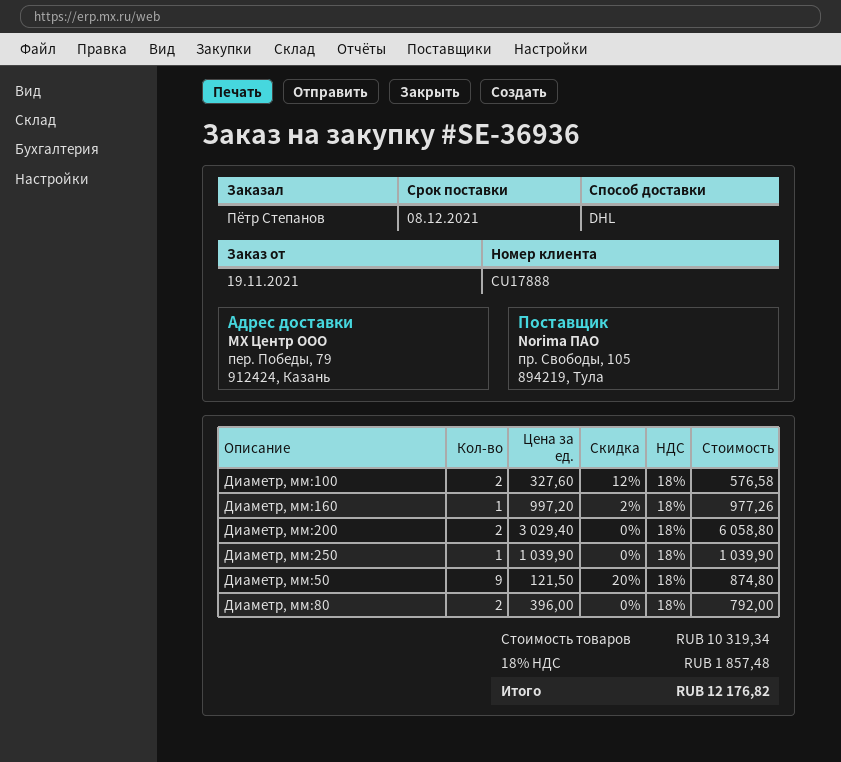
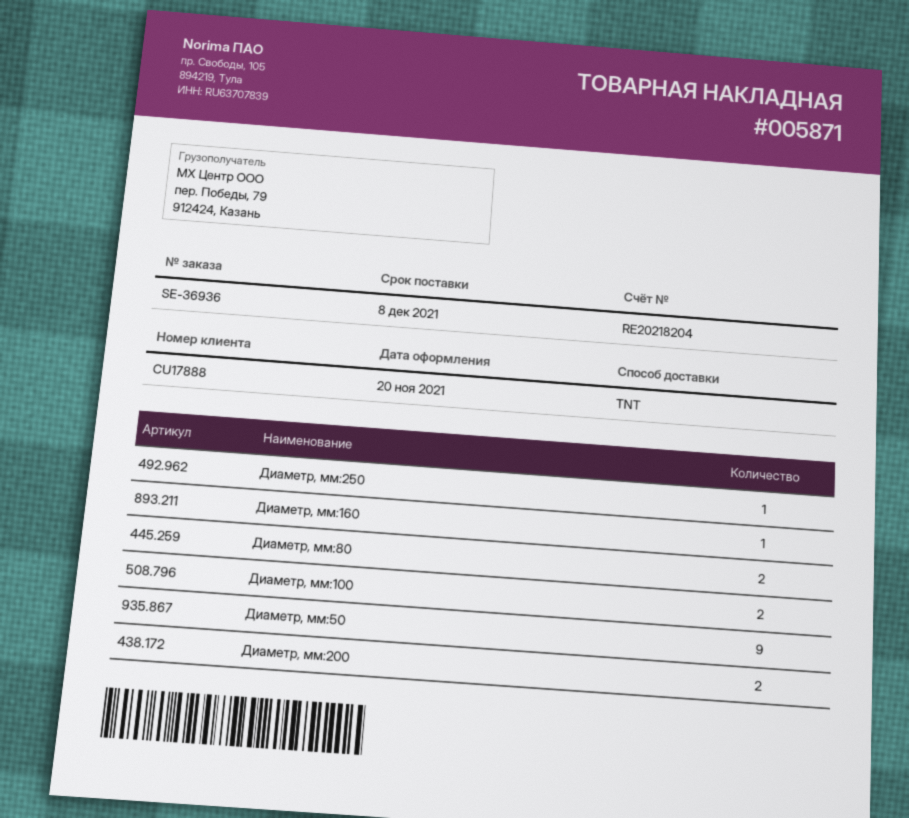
order date: 2021-11-19 -> 2021-11-20
shipping method: DHL -> TNT

